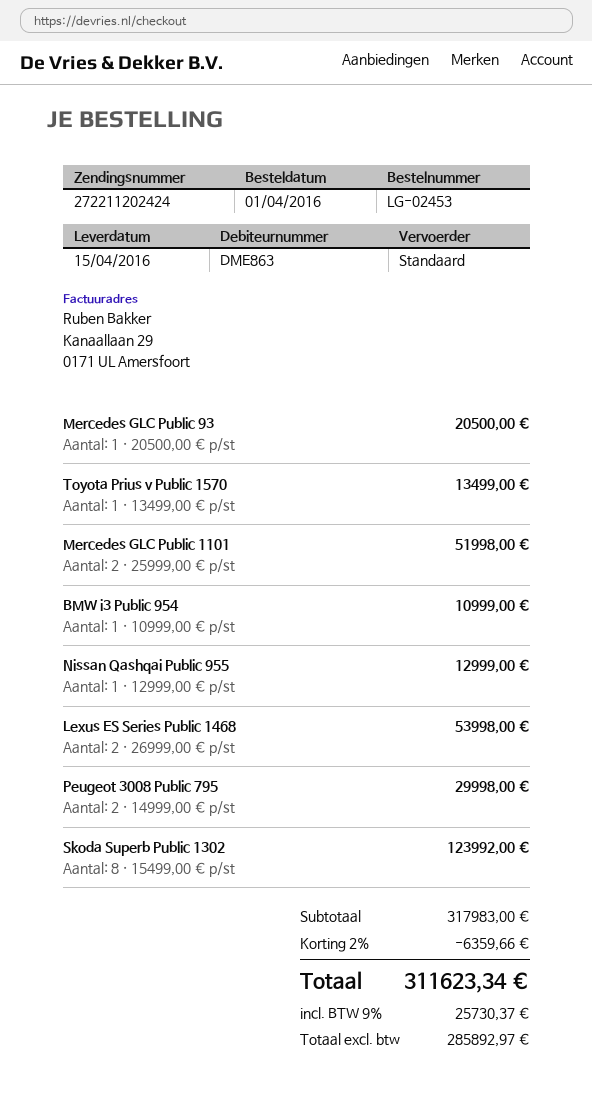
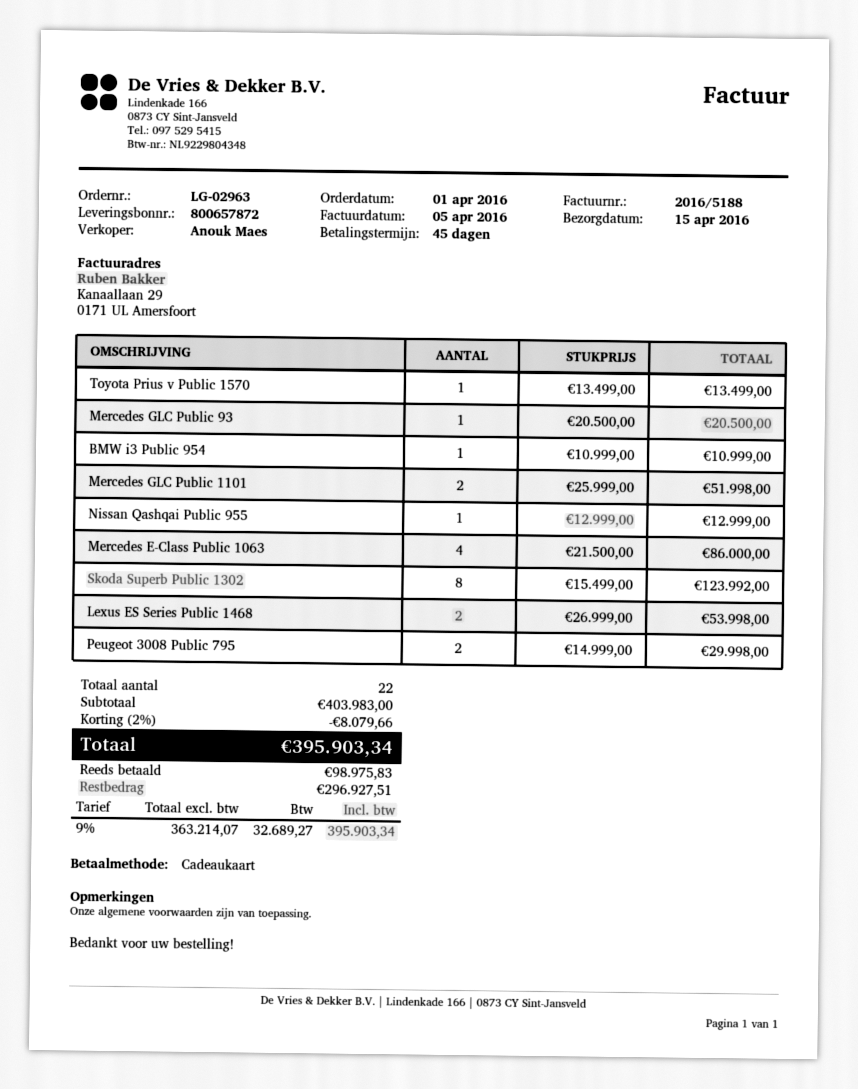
order number: LG-02453 -> LG-02963
Mercedes E-Class Public 1063: none -> 4 x 21500.00 = 86000.00
subtotal: 317983.00 -> 403983.00
discount: 2% = 6359.66 -> 2% = 8079.66
net: 285892.97 -> 363214.07
tax: 9% = 25730.37 -> 9% = 32689.27
total: 311623.34 -> 395903.34

